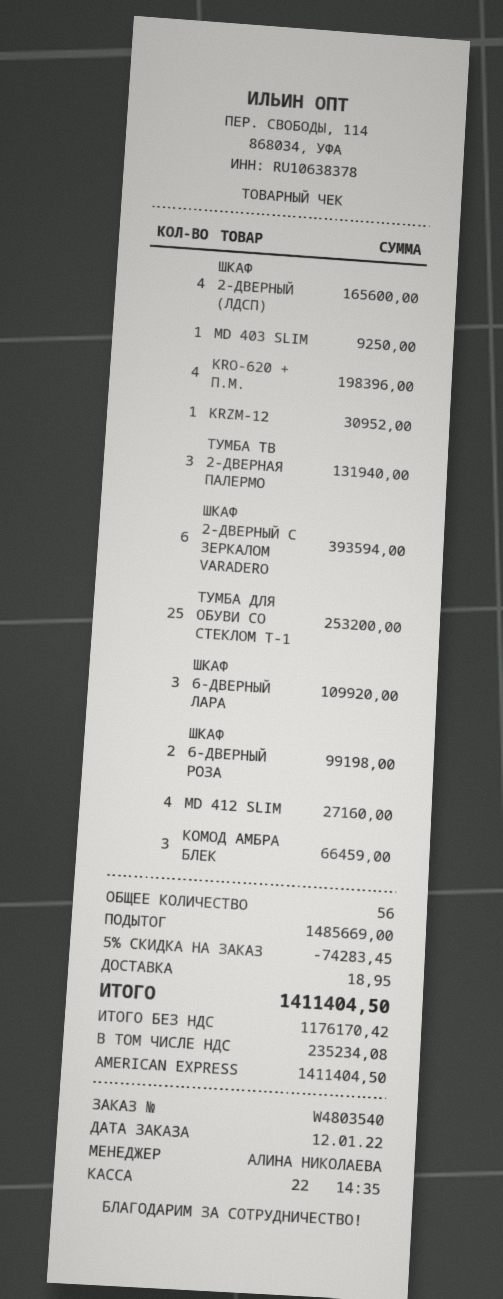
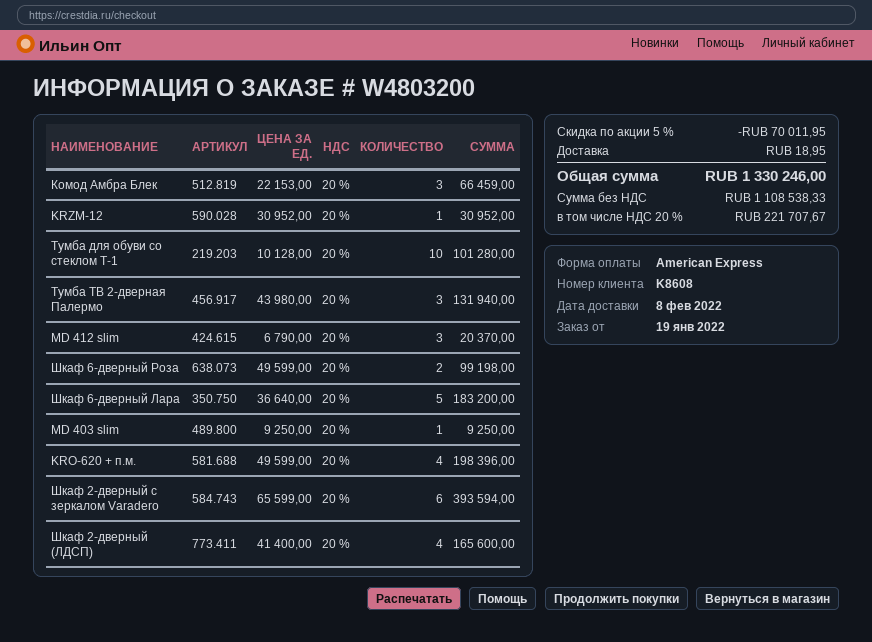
order number: W4803540 -> W4803200
order date: 2022-01-12 -> 2022-01-19
ТУМБА ДЛЯ ОБУВИ СО СТЕКЛОМ Т-1: 25 for 253200.00 -> 10 for 101280.00
ШКАФ 6-ДВЕРНЫЙ ЛАРА: 3 for 109920.00 -> 5 for 183200.00
MD 412 SLIM: 4 for 27160.00 -> 3 for 20370.00
discount: 5% = 74283.45 -> 5% = 70011.95
net: 1176170.42 -> 1108538.33
tax: 235234.08 -> 221707.67
total: 1411404.50 -> 1330246.00

